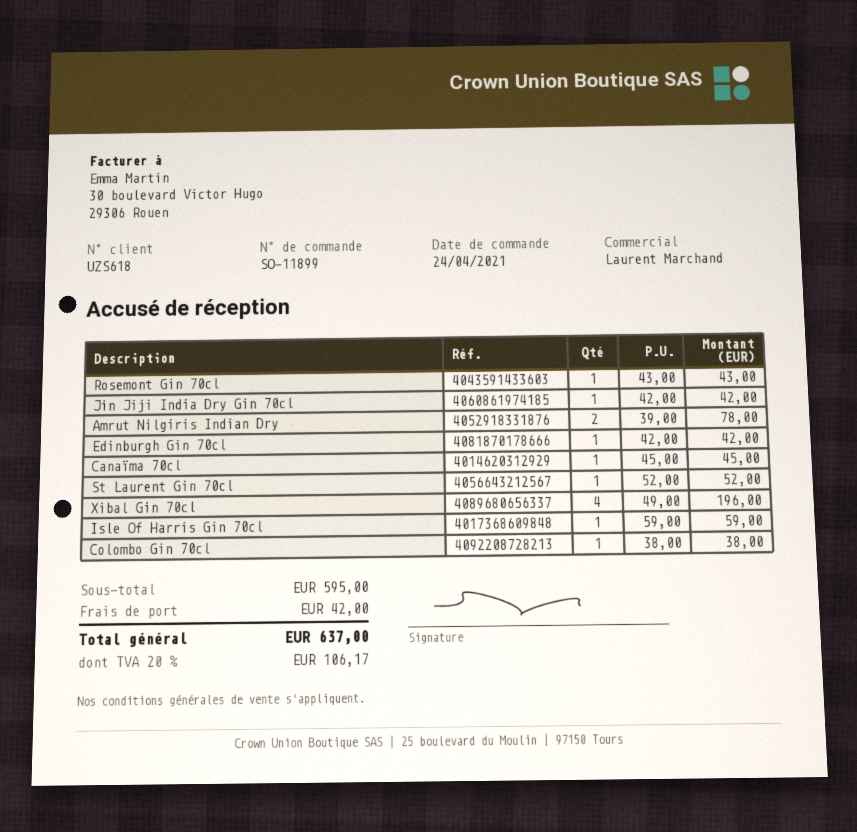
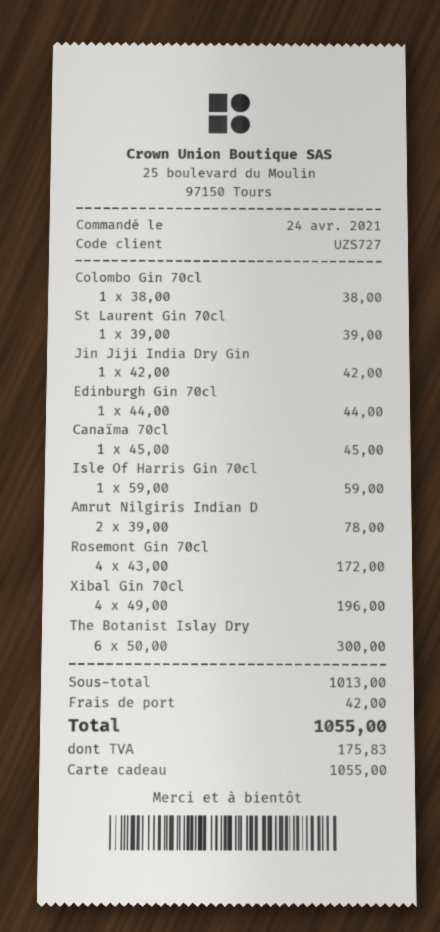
customer number: UZS618 -> UZS727
Rosemont Gin 70cl: 1 x 43.00 = 43.00 -> 4 x 43.00 = 172.00
Edinburgh Gin 70cl: 1 x 42.00 = 42.00 -> 1 x 44.00 = 44.00
St Laurent Gin 70cl: 1 x 52.00 = 52.00 -> 1 x 39.00 = 39.00
The Botanist Islay Dry: none -> 6 x 50.00 = 300.00
subtotal: 595.00 -> 1013.00
tax: 106.17 -> 175.83
total: 637.00 -> 1055.00

